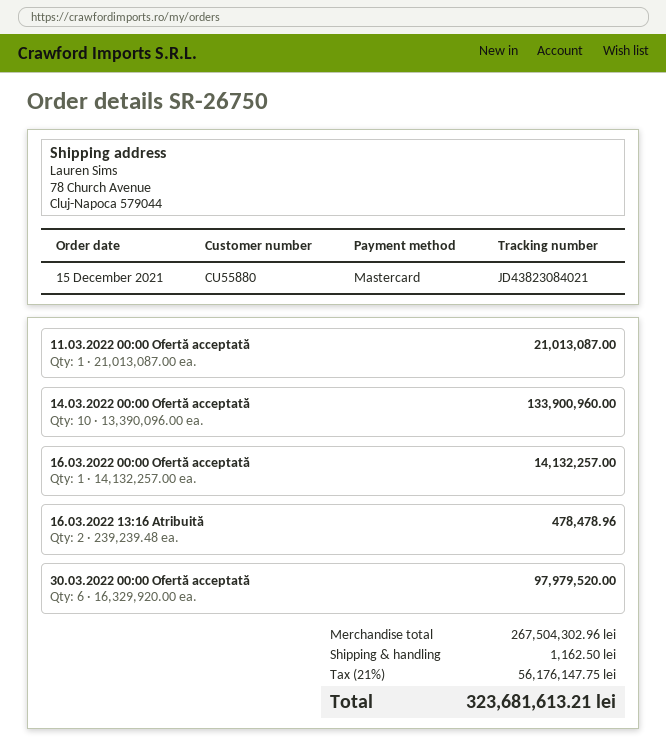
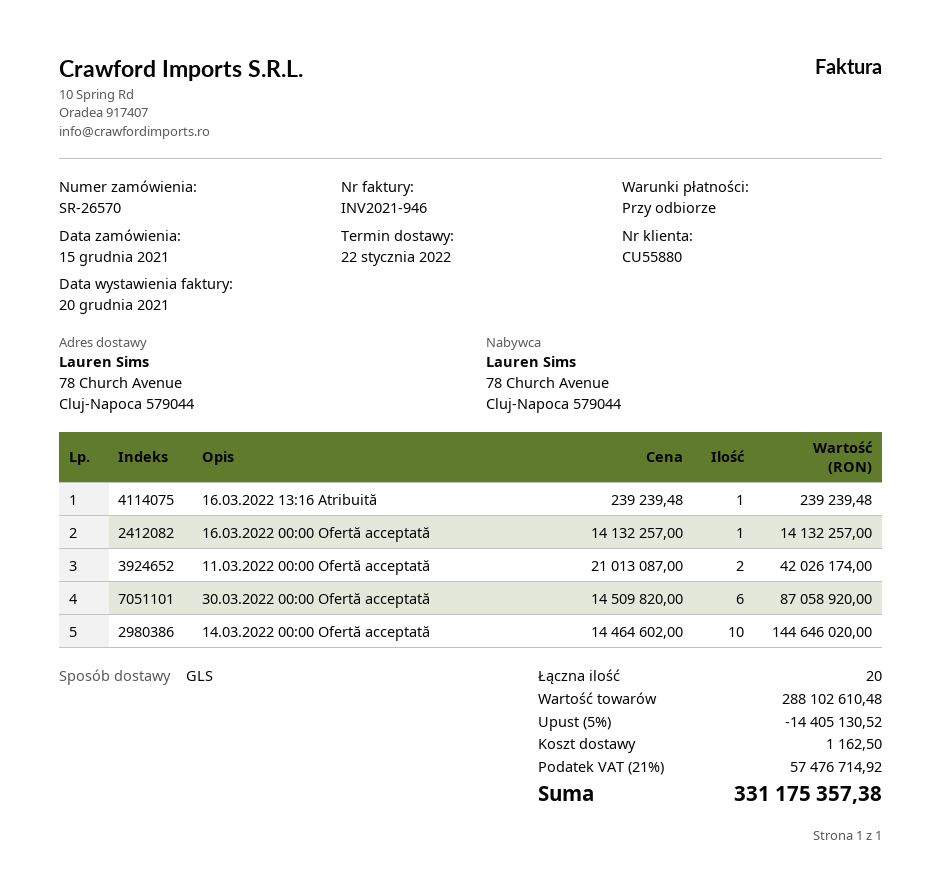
order number: SR-26750 -> SR-26570
11.03.2022 00:00 Ofertă acceptată: 1 x 21013087.00 = 21013087.00 -> 2 x 21013087.00 = 42026174.00
14.03.2022 00:00 Ofertă acceptată: 10 x 13390096.00 = 133900960.00 -> 10 x 14464602.00 = 144646020.00
16.03.2022 13:16 Atribuită: 2 x 239239.48 = 478478.96 -> 1 x 239239.48 = 239239.48
30.03.2022 00:00 Ofertă acceptată: 6 x 16329920.00 = 97979520.00 -> 6 x 14509820.00 = 87058920.00
subtotal: 267504302.96 -> 288102610.48
discount: none -> 5% = 14405130.52
tax: 21% = 56176147.75 -> 21% = 57476714.92
total: 323681613.21 -> 331175357.38

